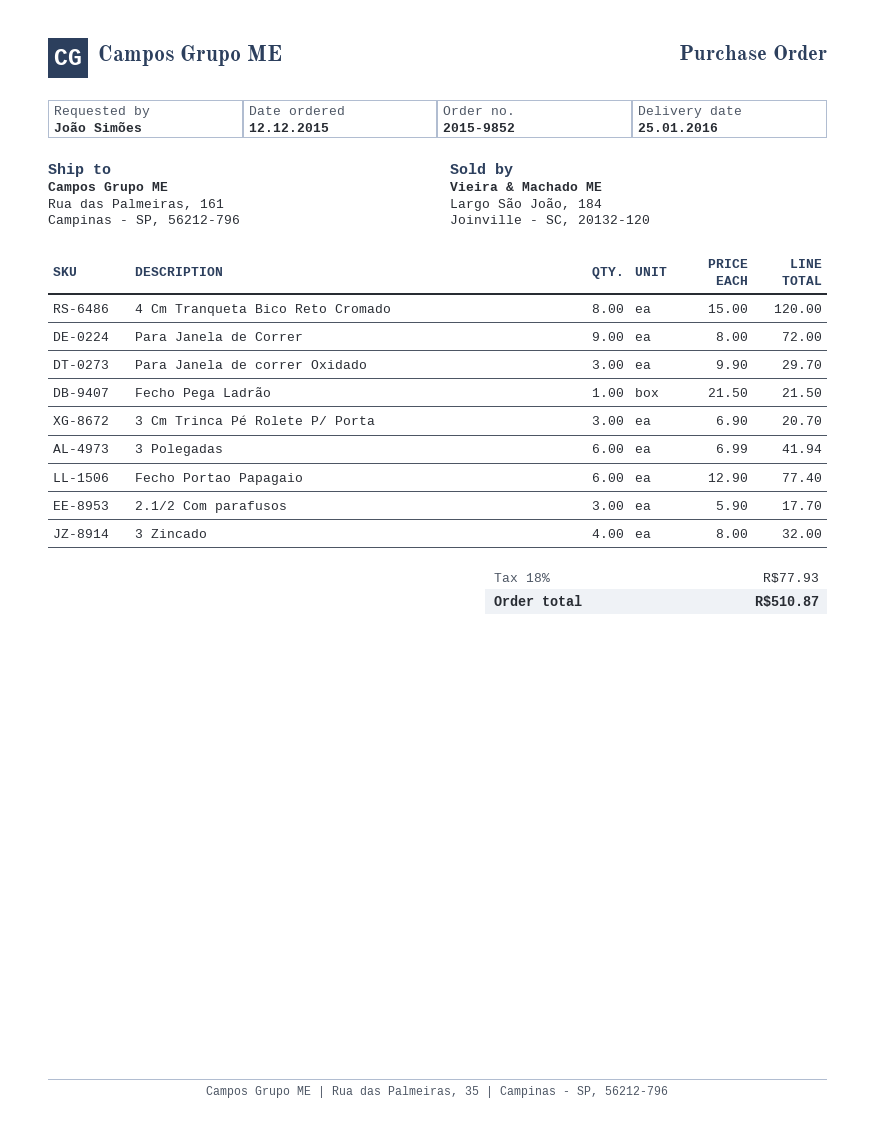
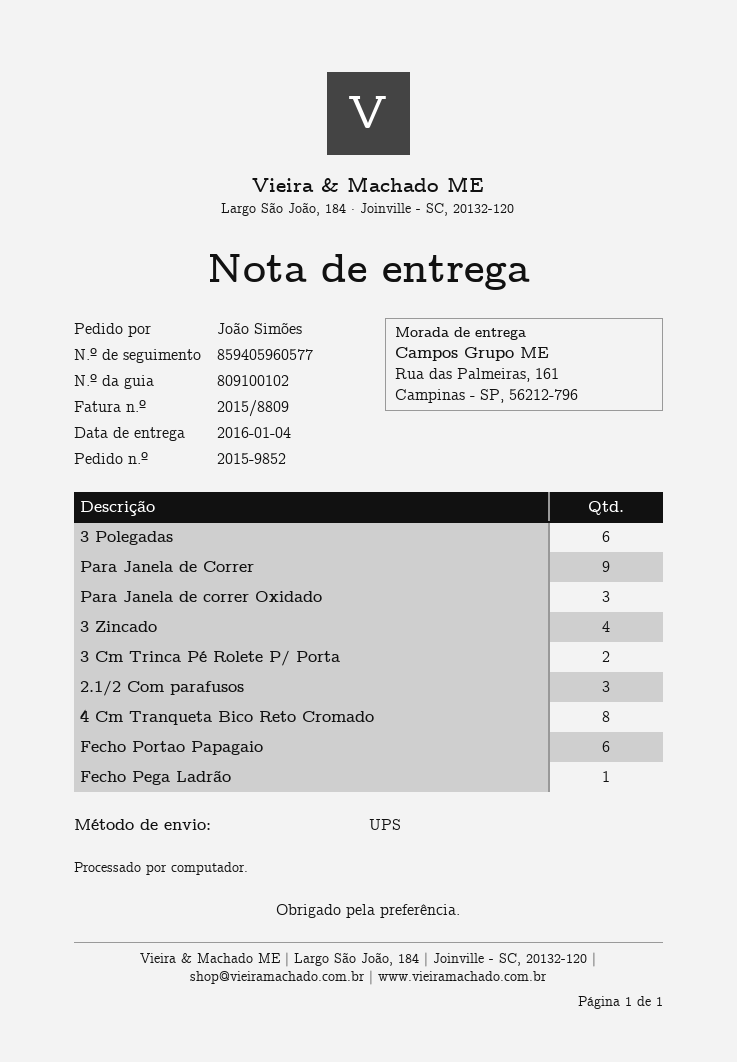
delivery date: 2016-01-25 -> 2016-01-04
3 Cm Trinca Pé Rolete P/ Porta: 3 -> 2

